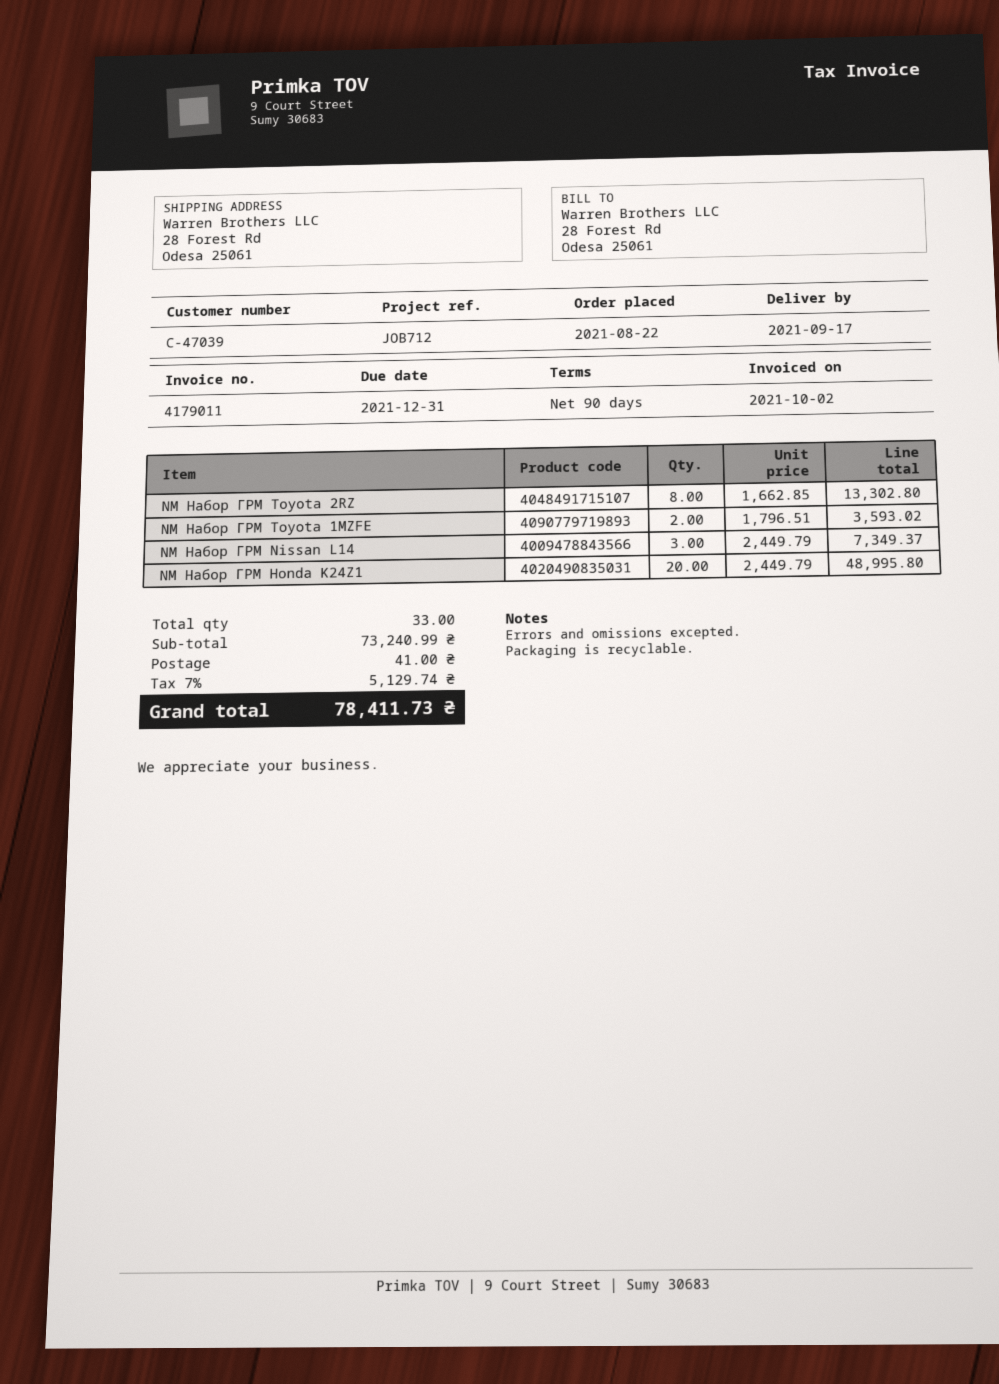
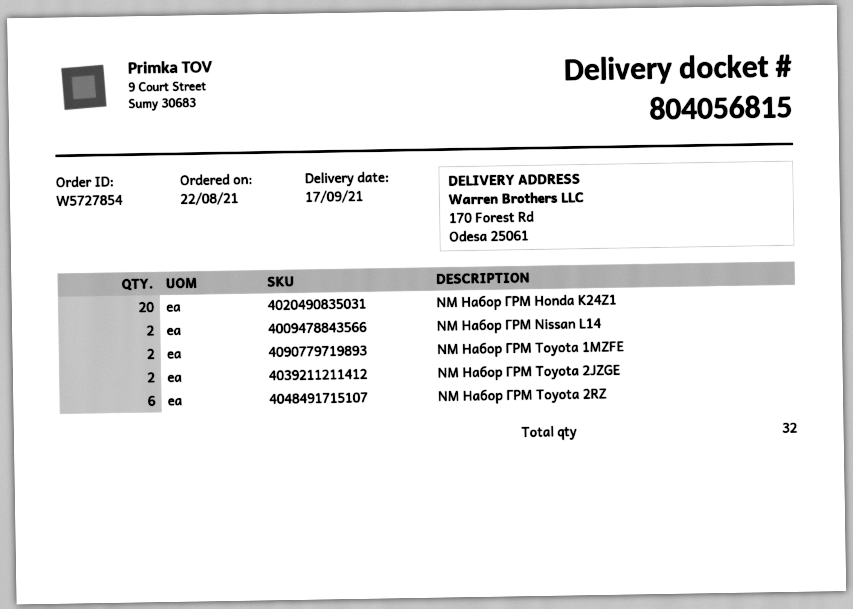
ship to: 28 Forest Rd, Odesa 25061 -> 170 Forest Rd, Odesa 25061
NM Набор ГРМ Toyota 2RZ: 8 -> 6
NM Набор ГРМ Nissan L14: 3 -> 2
NM Набор ГРМ Toyota 2JZGE: none -> 2
total quantity: 33 -> 32

